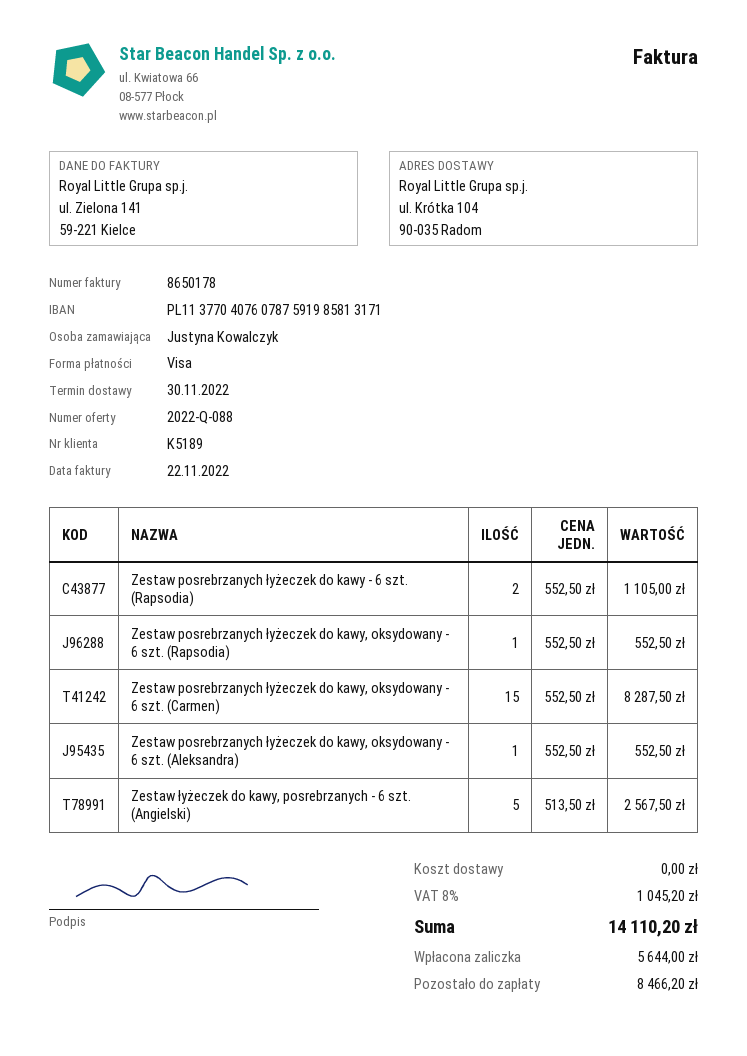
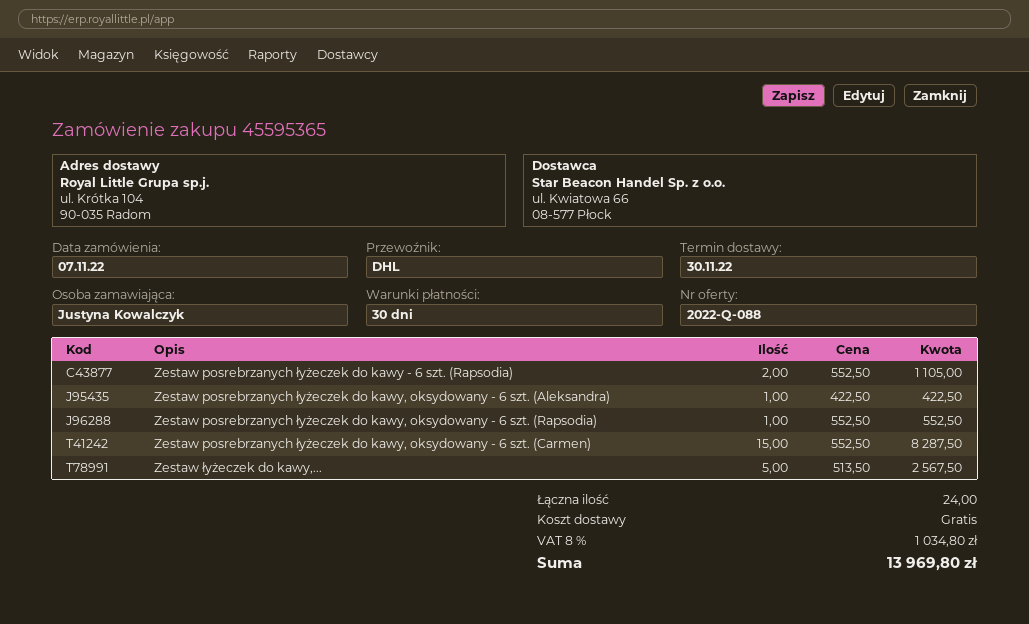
Zestaw posrebrzanych łyżeczek do kawy, oksydowany - 6 szt. (Aleksandra): 1 x 552.50 = 552.50 -> 1 x 422.50 = 422.50
tax: 8% = 1045.20 -> 8% = 1034.80
total: 14110.20 -> 13969.80

